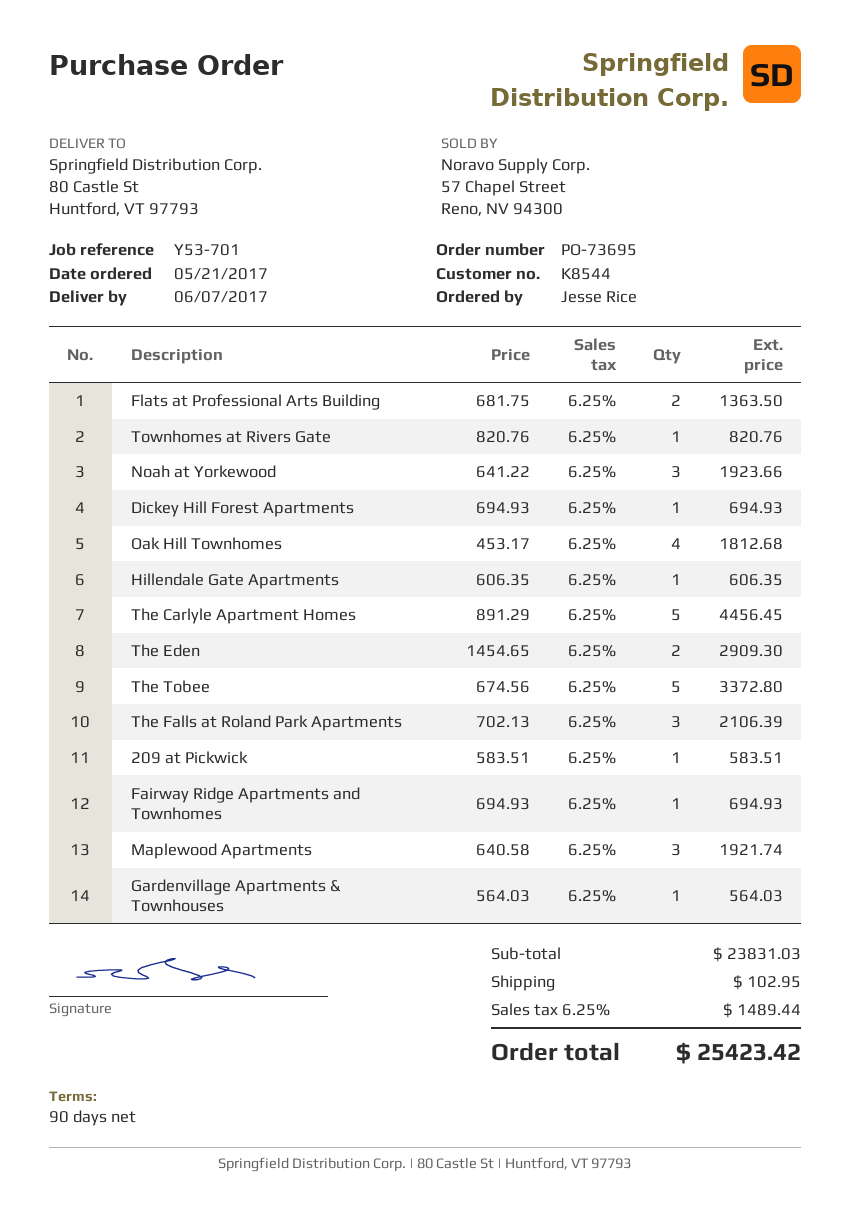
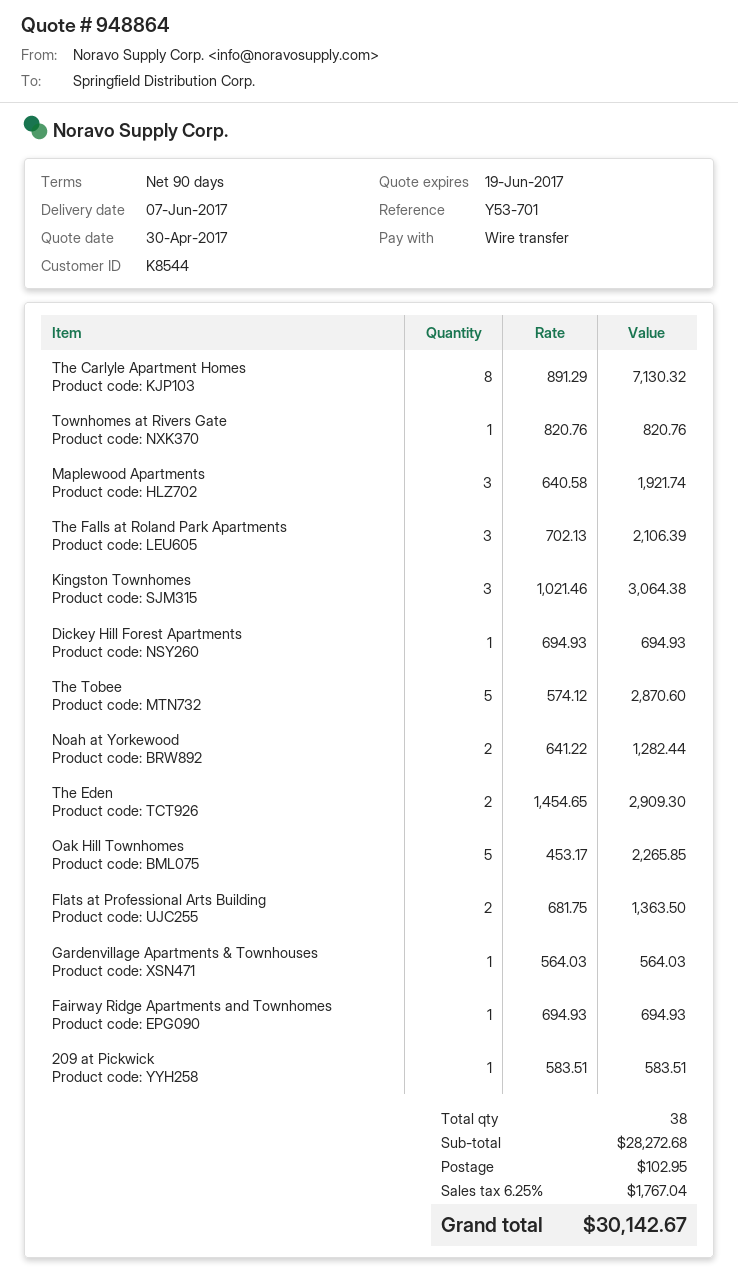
Noah at Yorkewood: 3 x 641.22 = 1923.66 -> 2 x 641.22 = 1282.44
Oak Hill Townhomes: 4 x 453.17 = 1812.68 -> 5 x 453.17 = 2265.85
Hillendale Gate Apartments: 1 x 606.35 = 606.35 -> none
The Carlyle Apartment Homes: 5 x 891.29 = 4456.45 -> 8 x 891.29 = 7130.32
The Tobee: 5 x 674.56 = 3372.80 -> 5 x 574.12 = 2870.60
Kingston Townhomes: none -> 3 x 1021.46 = 3064.38
subtotal: 23831.03 -> 28272.68
tax: 6.25% = 1489.44 -> 6.25% = 1767.04
total: 25423.42 -> 30142.67

